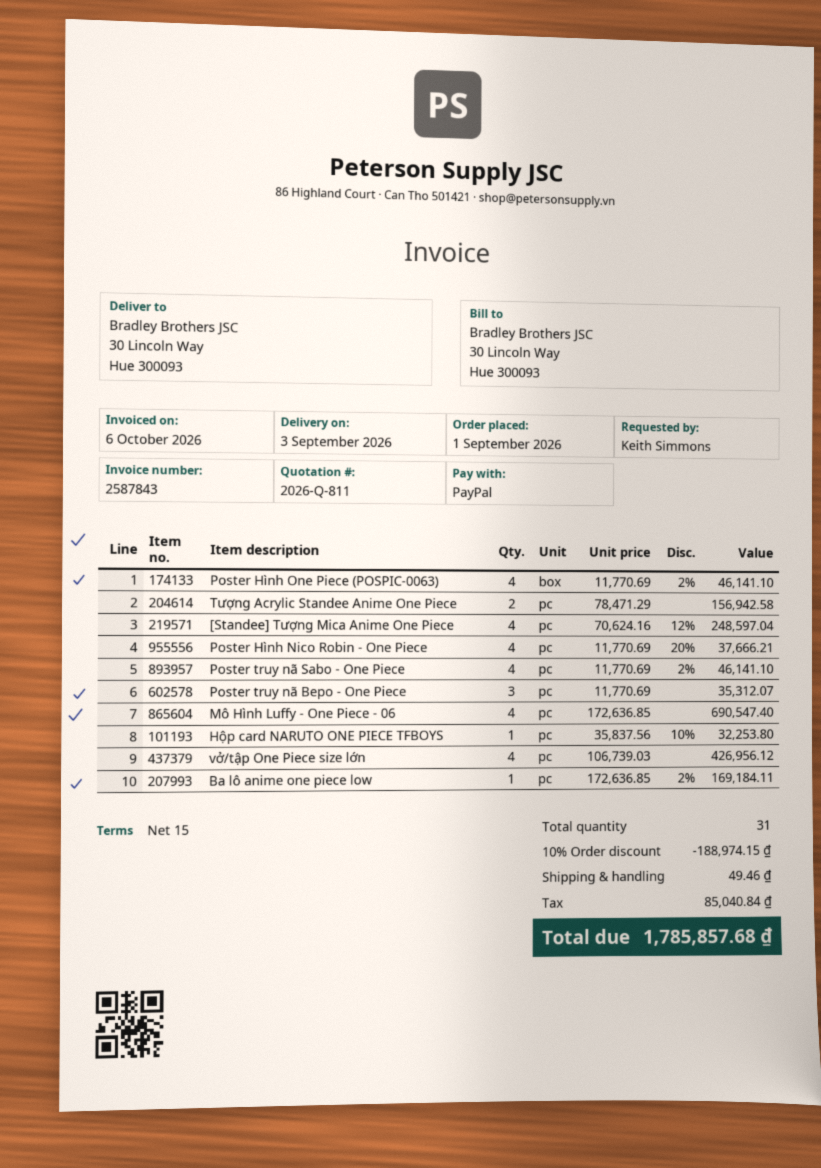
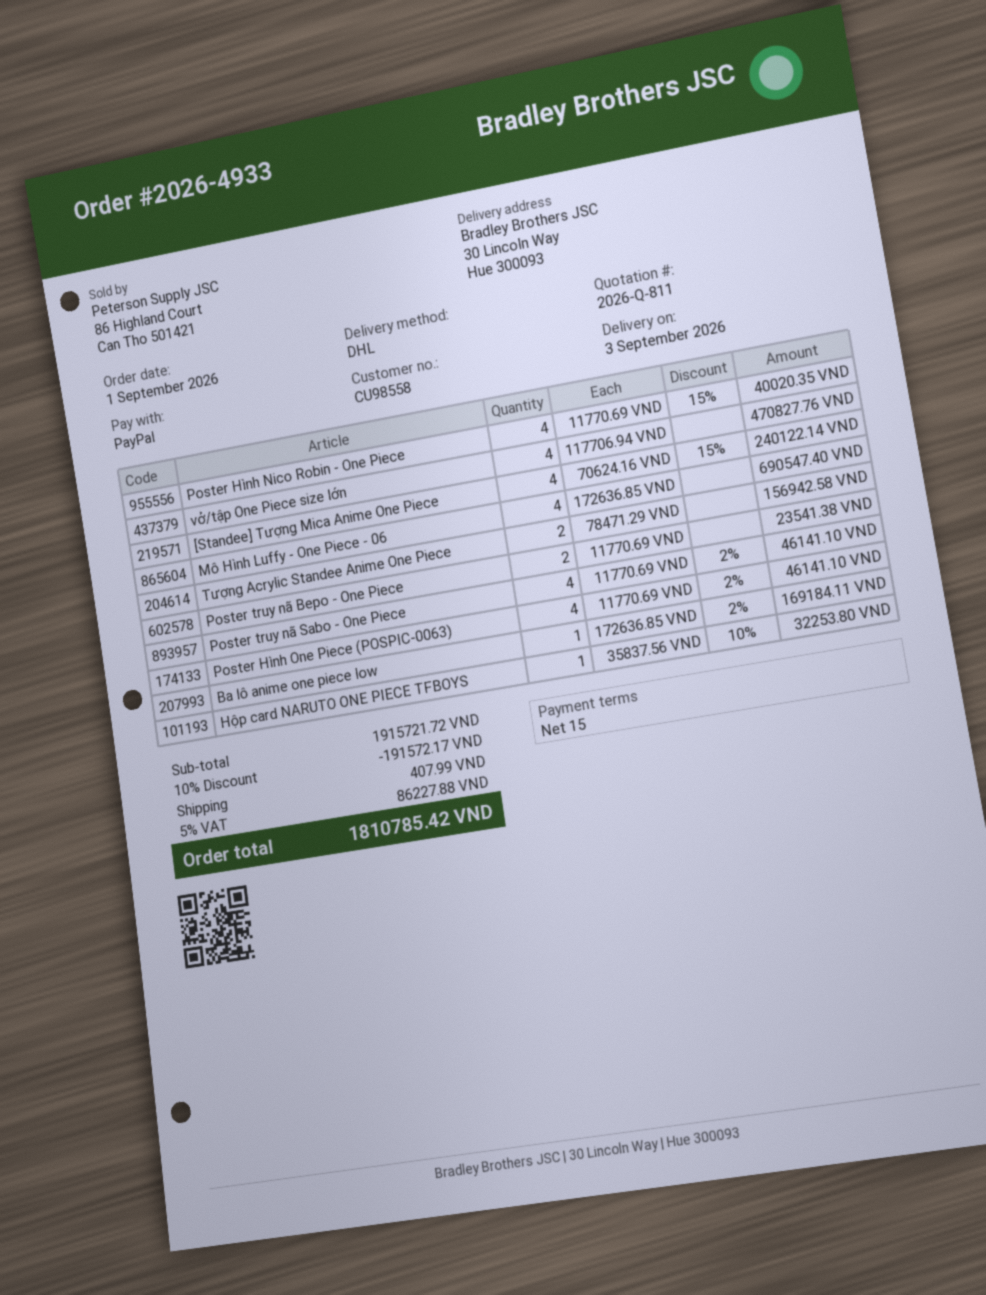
[Standee] Tượng Mica Anime One Piece: 4 x 70624.16 - 12% = 248597.04 -> 4 x 70624.16 - 15% = 240122.14
Poster Hình Nico Robin - One Piece: 4 x 11770.69 - 20% = 37666.21 -> 4 x 11770.69 - 15% = 40020.35
Poster truy nã Bepo - One Piece: 3 x 11770.69 = 35312.07 -> 2 x 11770.69 = 23541.38
vở/tập One Piece size lớn: 4 x 106739.03 = 426956.12 -> 4 x 117706.94 = 470827.76
discount: 10% = 188974.15 -> 10% = 191572.17
shipping: 49.46 -> 407.99
tax: 85040.84 -> 86227.88
total: 1785857.68 -> 1810785.42

